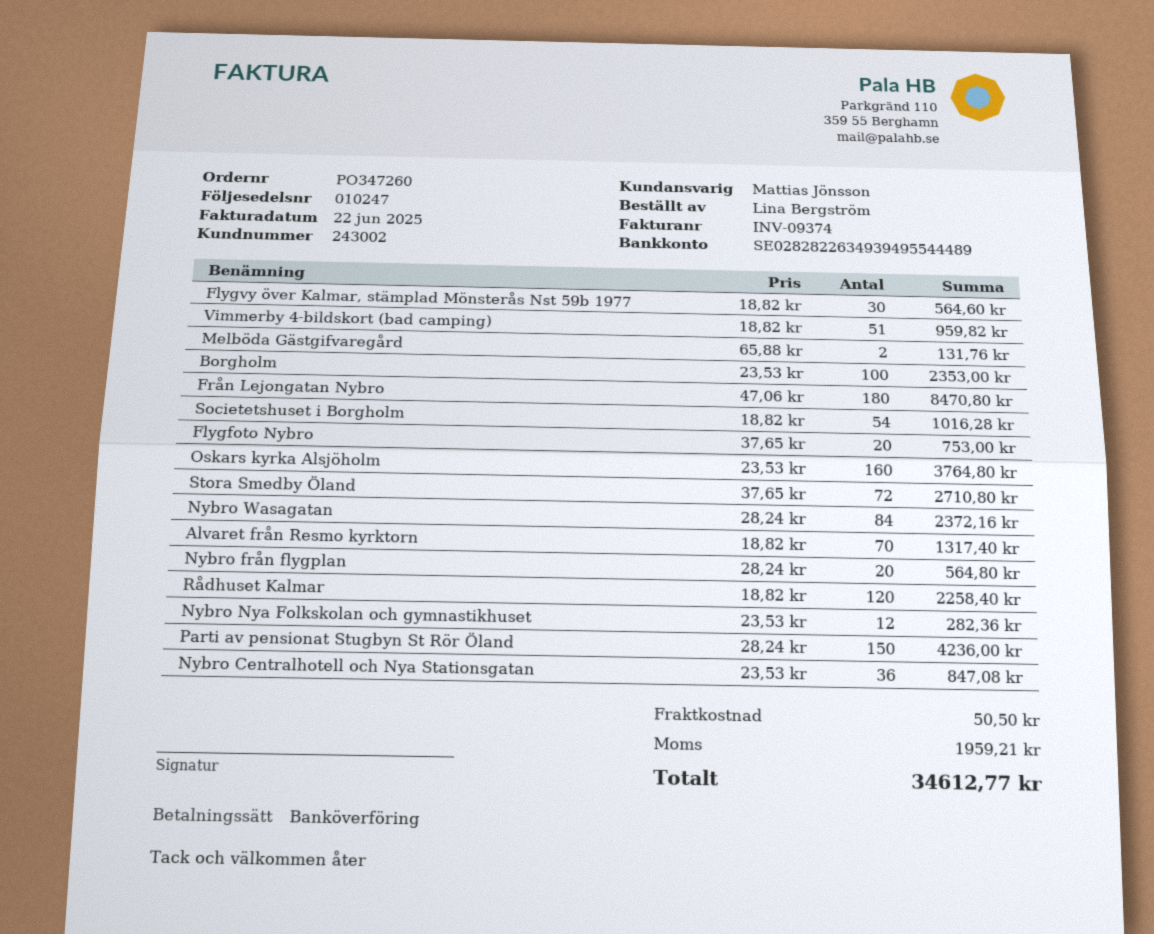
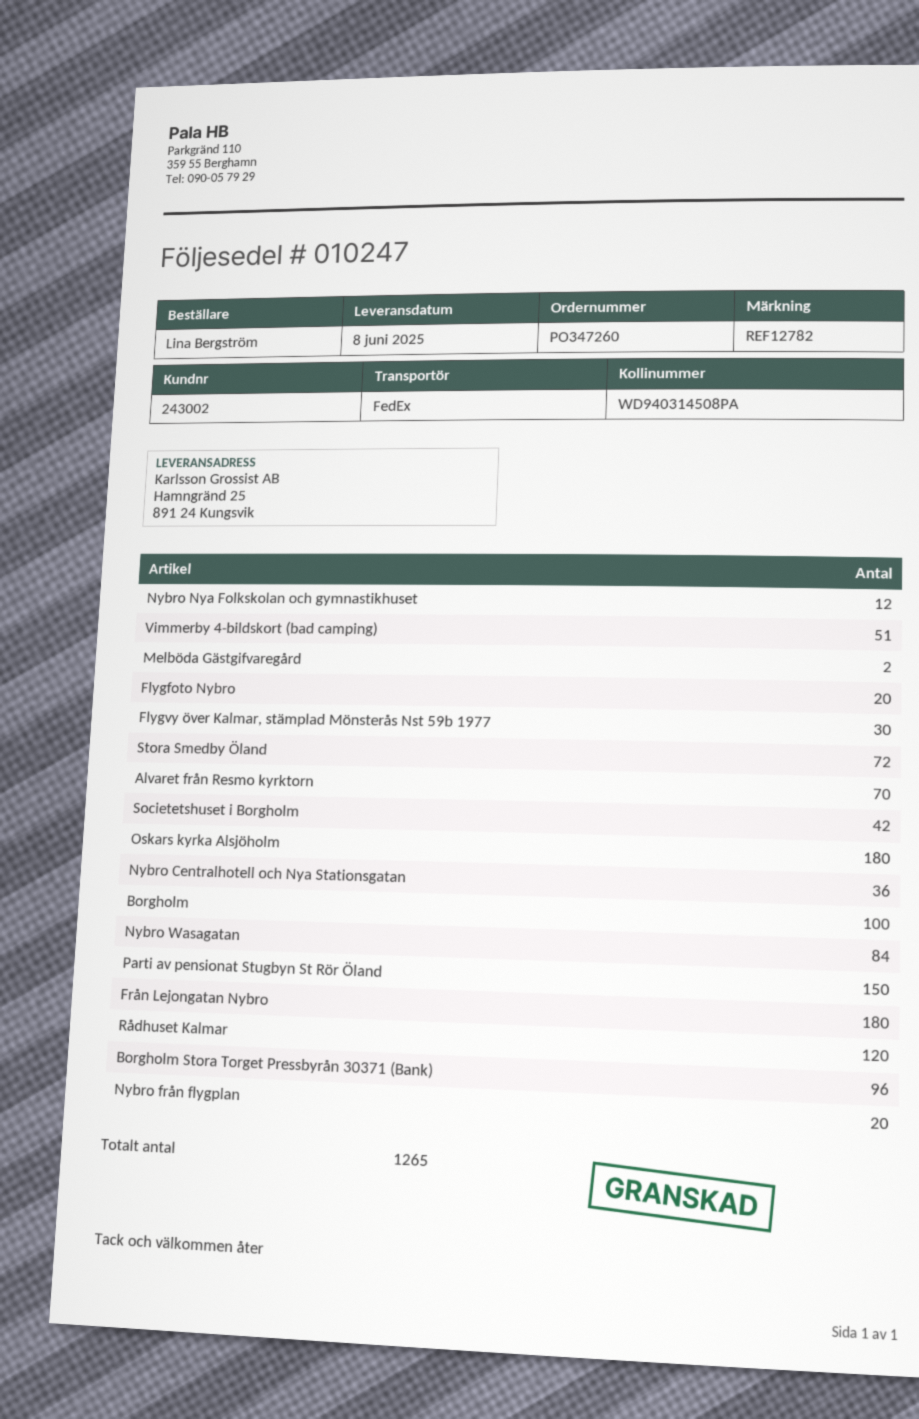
Societetshuset i Borgholm: 54 -> 42
Oskars kyrka Alsjöholm: 160 -> 180
Borgholm Stora Torget Pressbyrån 30371 (Bank): none -> 96

